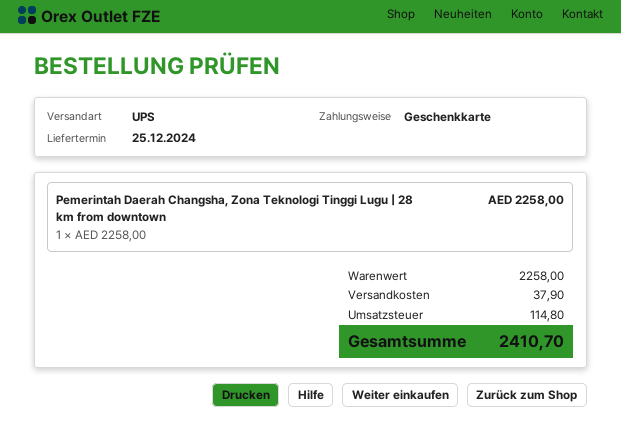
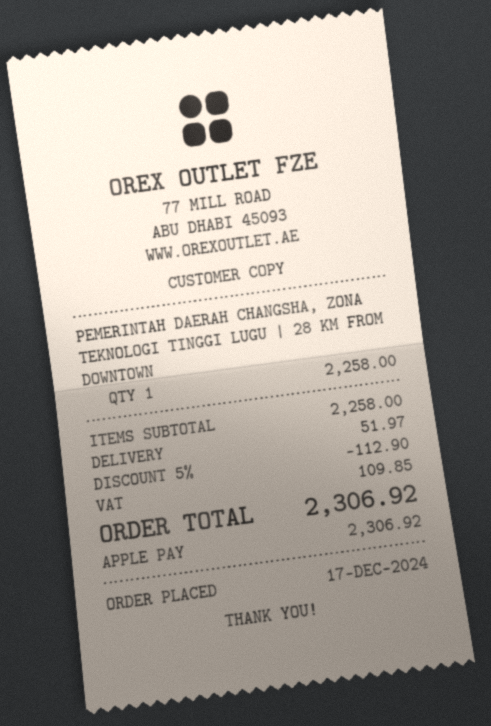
payment method: gift card -> Apple Pay
discount: none -> 5% = 112.90
shipping: 37.90 -> 51.97
tax: 114.80 -> 109.85
total: 2410.70 -> 2306.92

